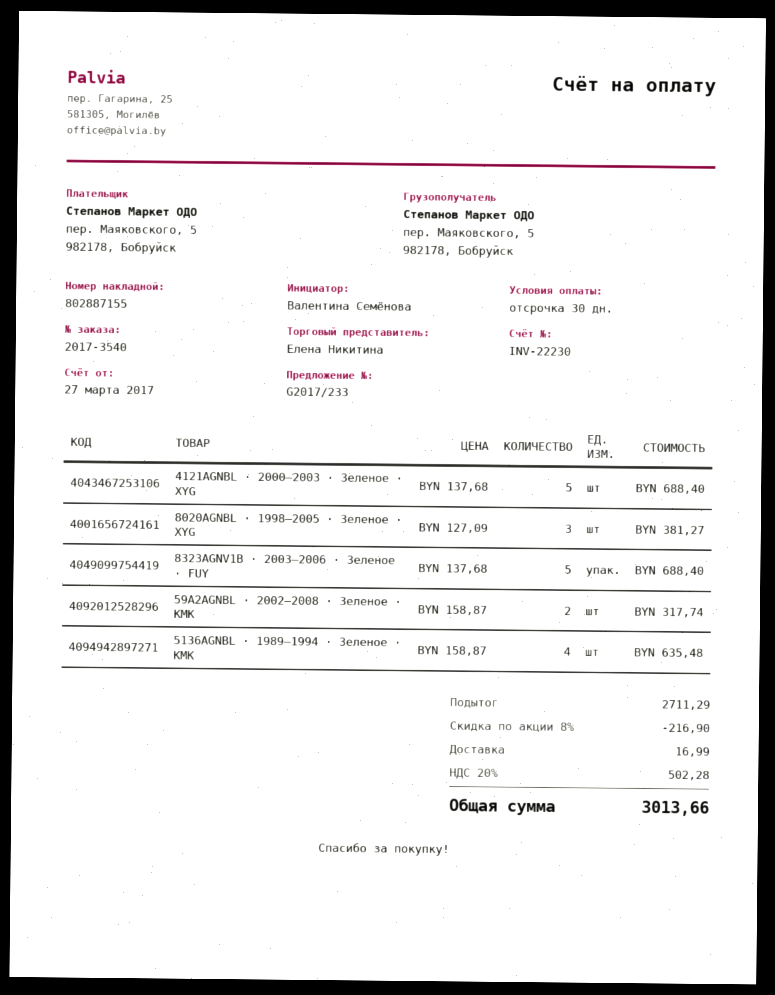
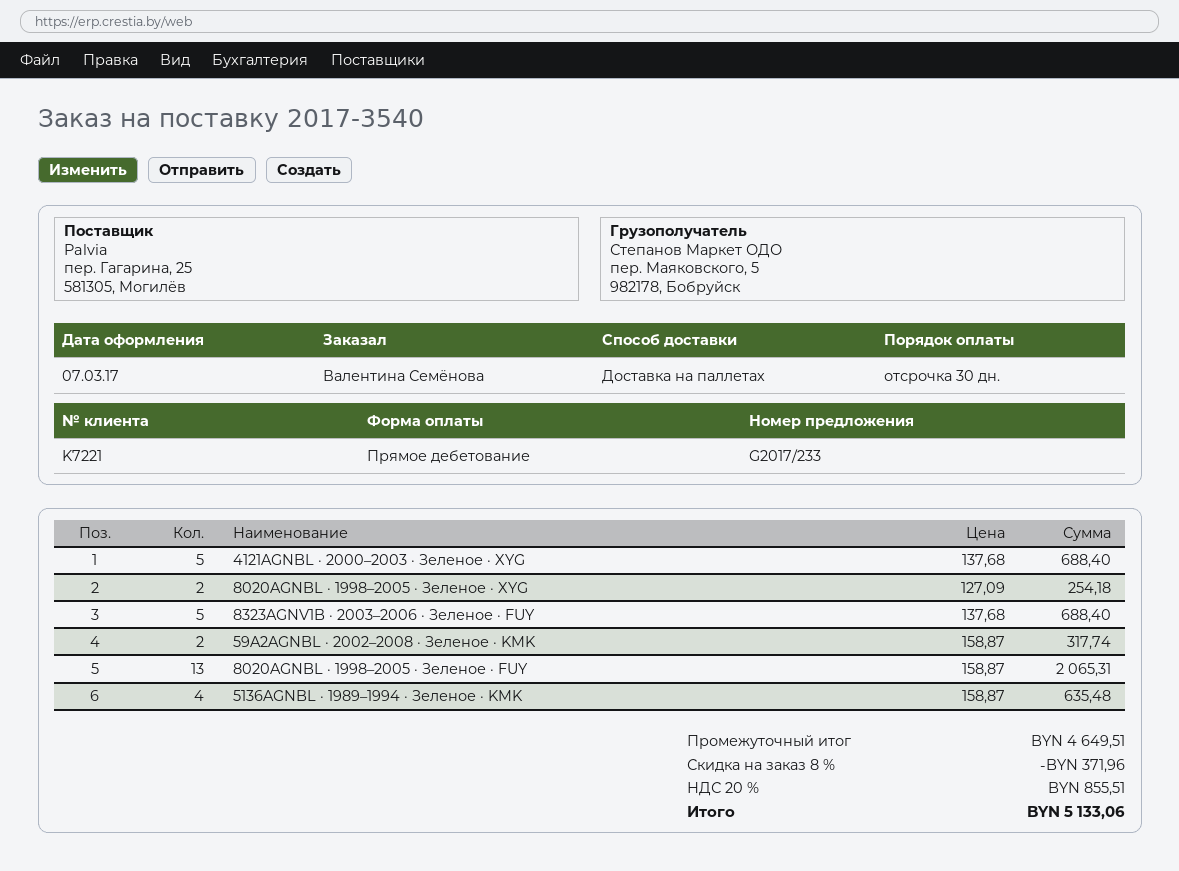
8020AGNBL · 1998–2005 · Зеленое · XYG: 3 x 127.09 = 381.27 -> 2 x 127.09 = 254.18
8020AGNBL · 1998–2005 · Зеленое · FUY: none -> 13 x 158.87 = 2065.31
subtotal: 2711.29 -> 4649.51
discount: 8% = 216.90 -> 8% = 371.96
shipping: 16.99 -> none
tax: 20% = 502.28 -> 20% = 855.51
total: 3013.66 -> 5133.06

